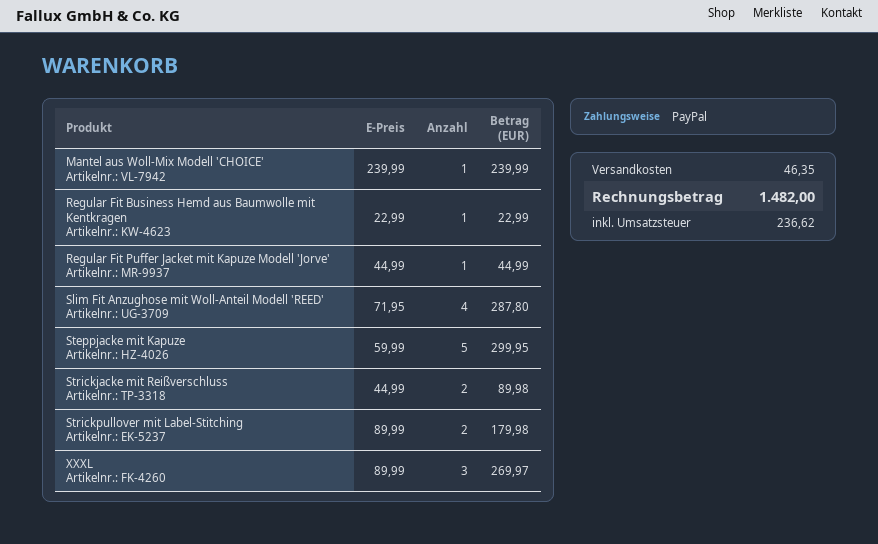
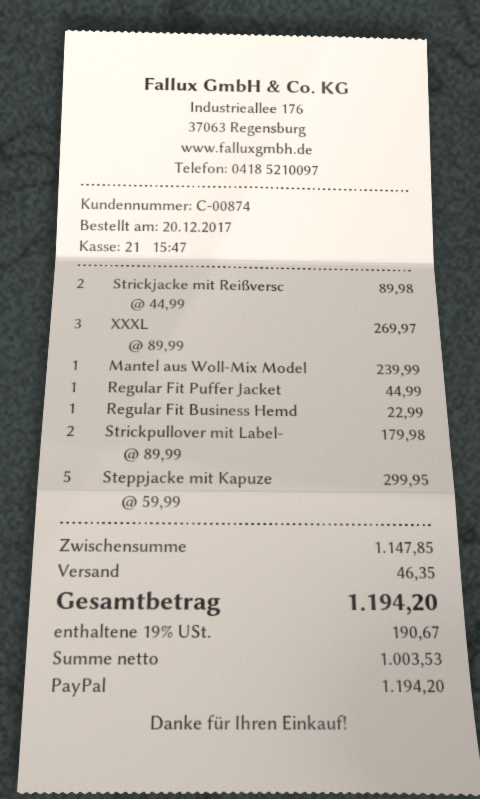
Slim Fit Anzughose mit Woll-Anteil Modell 'REED': 4 x 71.95 = 287.80 -> none
tax: 236.62 -> 190.67
total: 1482.00 -> 1194.20

